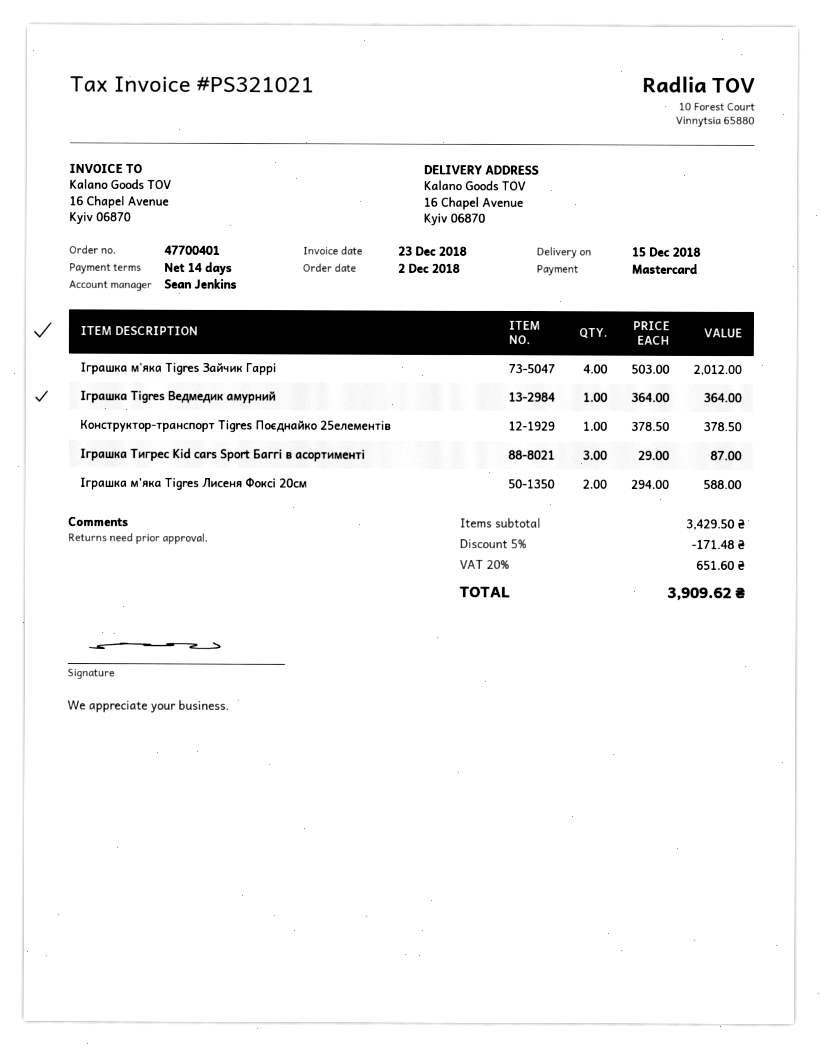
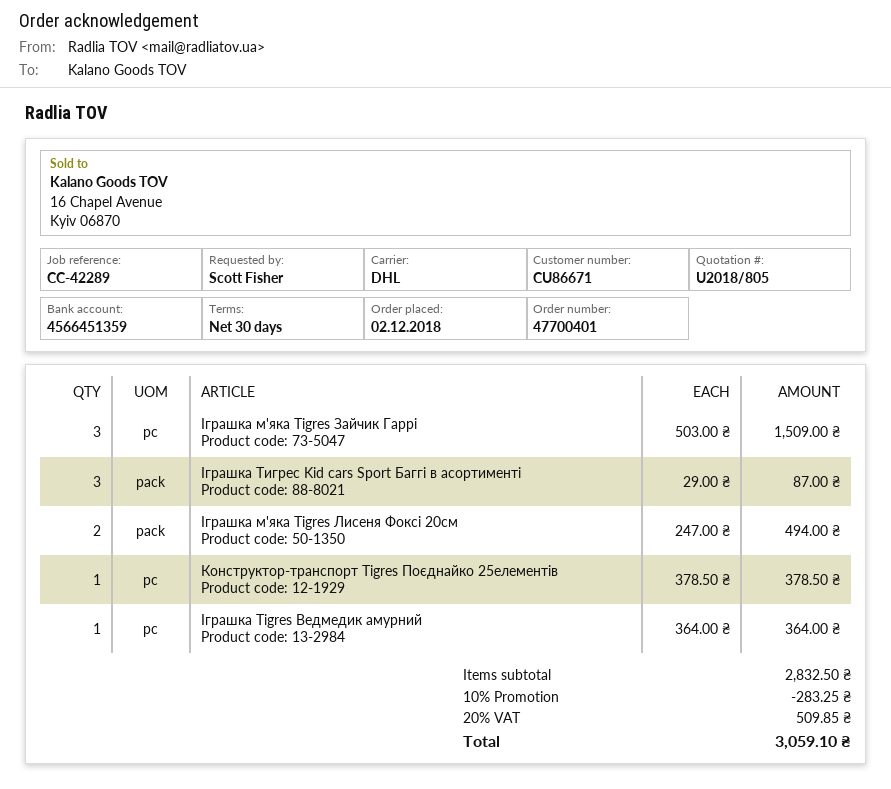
payment terms: 14 days -> 30 days
Іграшка м'яка Tigres Зайчик Гаррі: 4 x 503.00 = 2012.00 -> 3 x 503.00 = 1509.00
Іграшка м'яка Tigres Лисеня Фоксі 20см: 2 x 294.00 = 588.00 -> 2 x 247.00 = 494.00
subtotal: 3429.50 -> 2832.50
discount: 5% = 171.48 -> 10% = 283.25
tax: 20% = 651.60 -> 20% = 509.85
total: 3909.62 -> 3059.10

